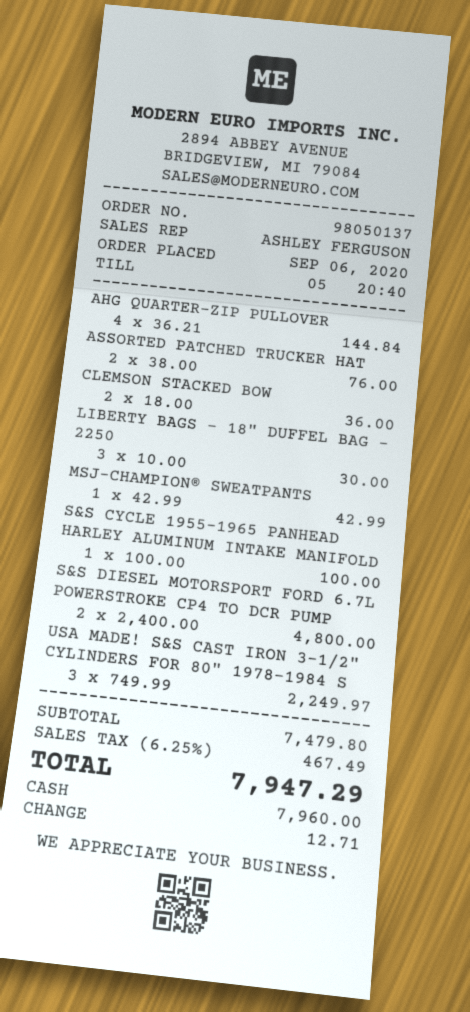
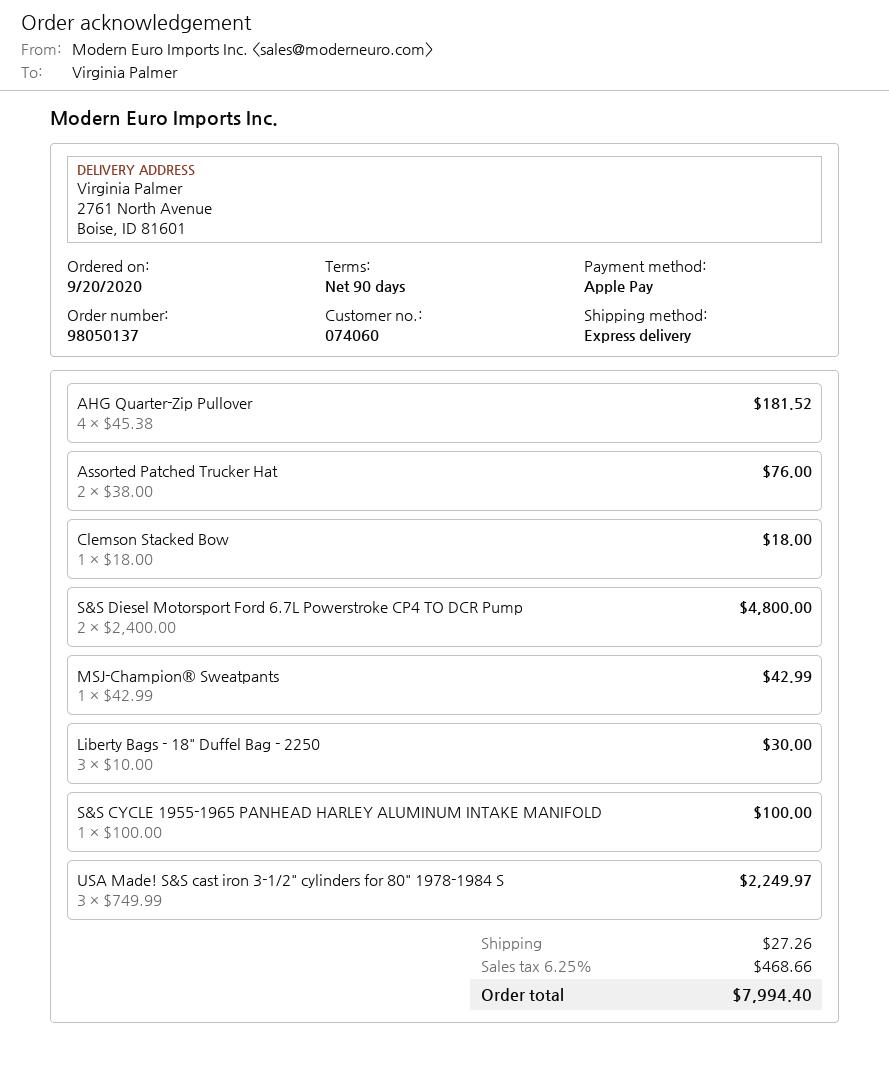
order date: 2020-09-06 -> 2020-09-20
payment method: cash -> Apple Pay
AHG QUARTER-ZIP PULLOVER: 4 x 36.21 = 144.84 -> 4 x 45.38 = 181.52
CLEMSON STACKED BOW: 2 x 18.00 = 36.00 -> 1 x 18.00 = 18.00
shipping: none -> 27.26
tax: 6.25% = 467.49 -> 6.25% = 468.66
total: 7947.29 -> 7994.40

